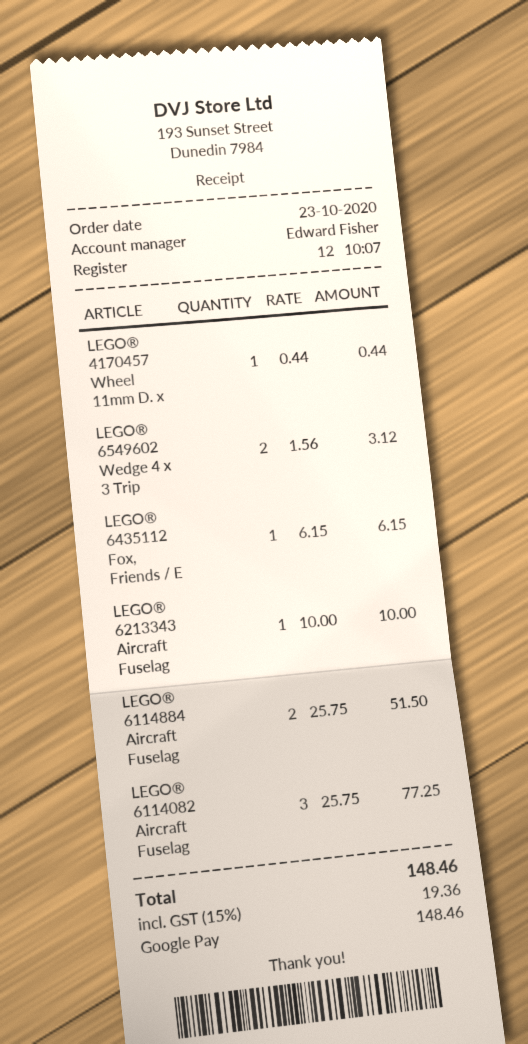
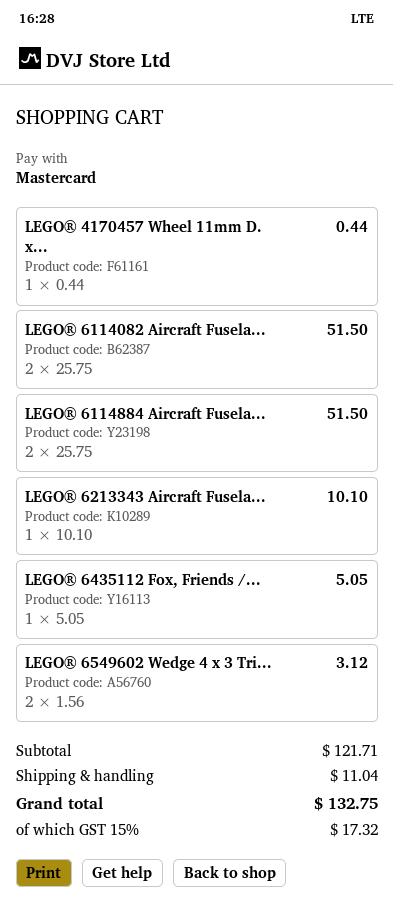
payment method: Google Pay -> Mastercard
LEGO® 6435112 Fox, Friends / E: 1 x 6.15 = 6.15 -> 1 x 5.05 = 5.05
LEGO® 6213343 Aircraft Fuselag: 1 x 10.00 = 10.00 -> 1 x 10.10 = 10.10
LEGO® 6114082 Aircraft Fuselag: 3 x 25.75 = 77.25 -> 2 x 25.75 = 51.50
shipping: none -> 11.04
tax: 15% = 19.36 -> 15% = 17.32
total: 148.46 -> 132.75

